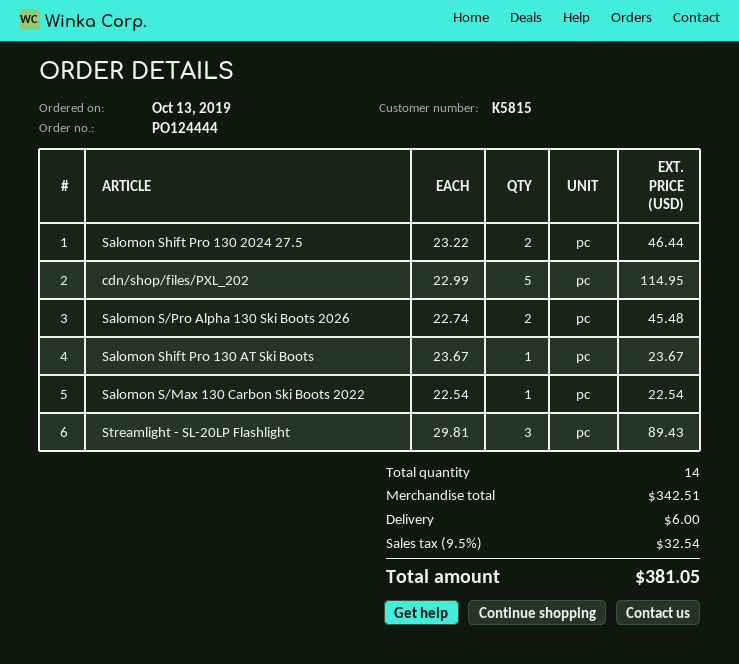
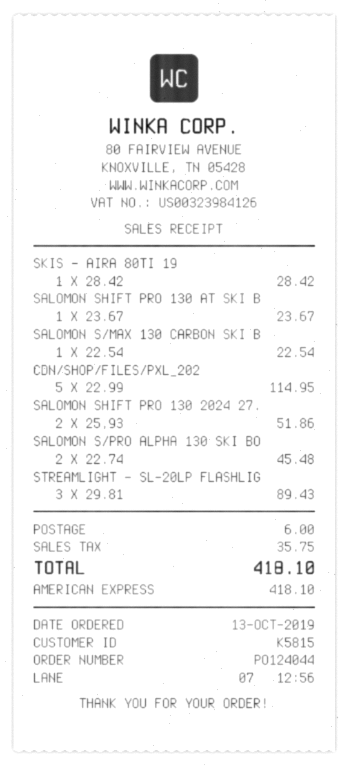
order number: PO124444 -> PO124044
Salomon Shift Pro 130 2024 27.5: 2 x 23.22 = 46.44 -> 2 x 25.93 = 51.86
SKIS - AIRA 80TI 19: none -> 1 x 28.42 = 28.42
tax: 32.54 -> 35.75
total: 381.05 -> 418.10

